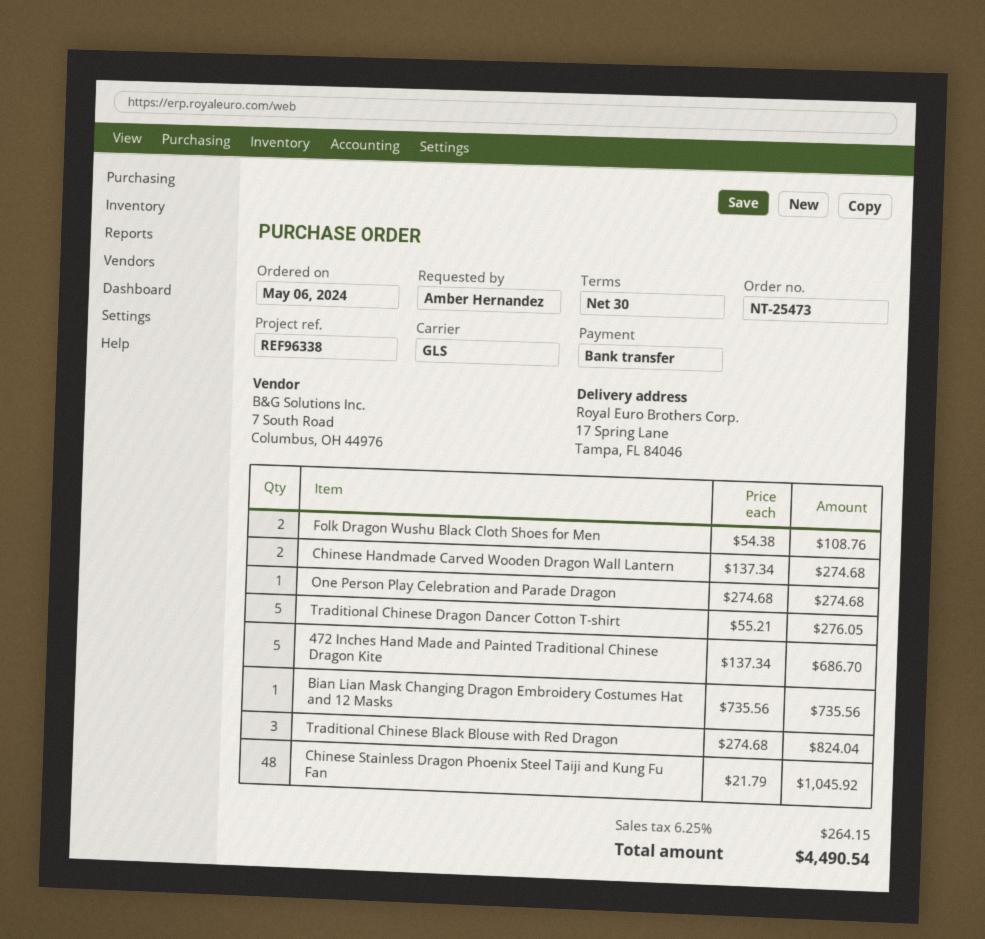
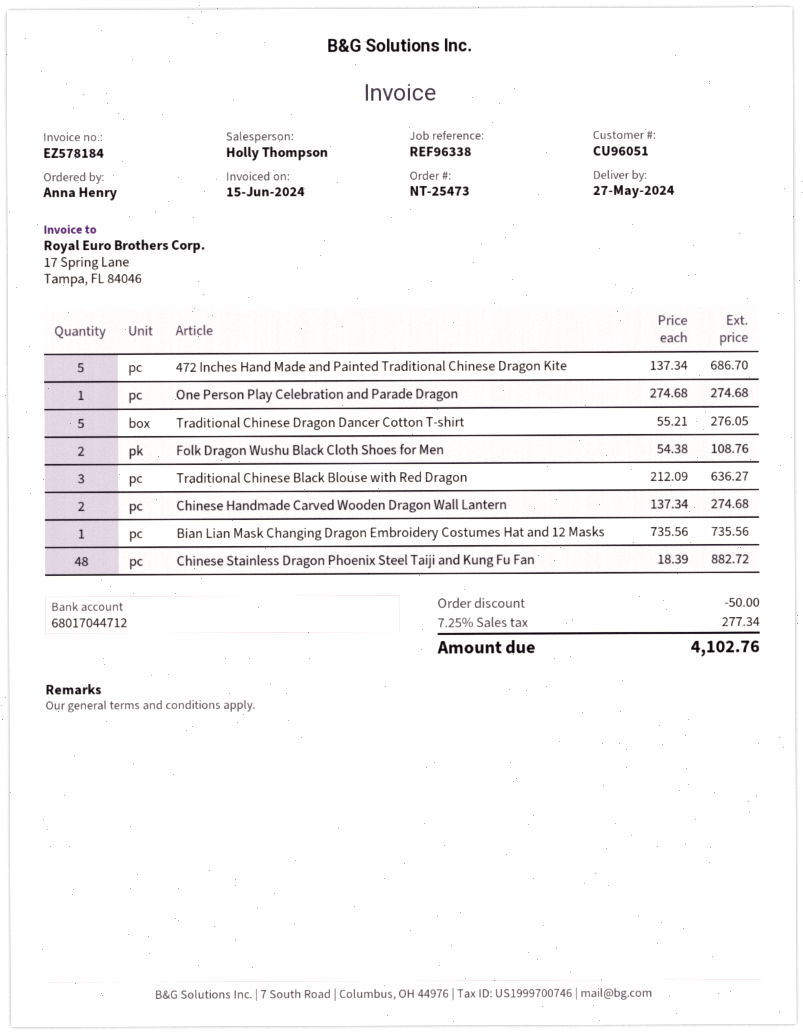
ordered by: Amber Hernandez -> Anna Henry
Traditional Chinese Black Blouse with Red Dragon: 3 x 274.68 = 824.04 -> 3 x 212.09 = 636.27
Chinese Stainless Dragon Phoenix Steel Taiji and Kung Fu Fan: 48 x 21.79 = 1045.92 -> 48 x 18.39 = 882.72
discount: none -> 50.00
tax: 6.25% = 264.15 -> 7.25% = 277.34
total: 4490.54 -> 4102.76

